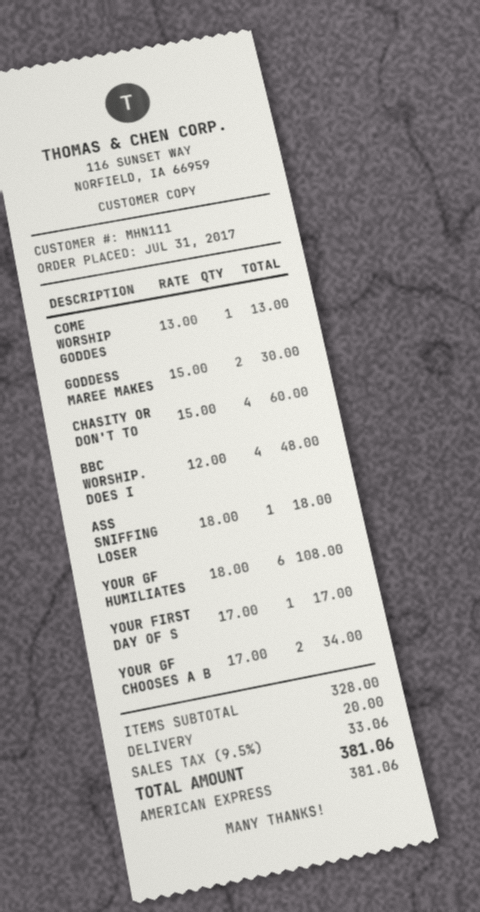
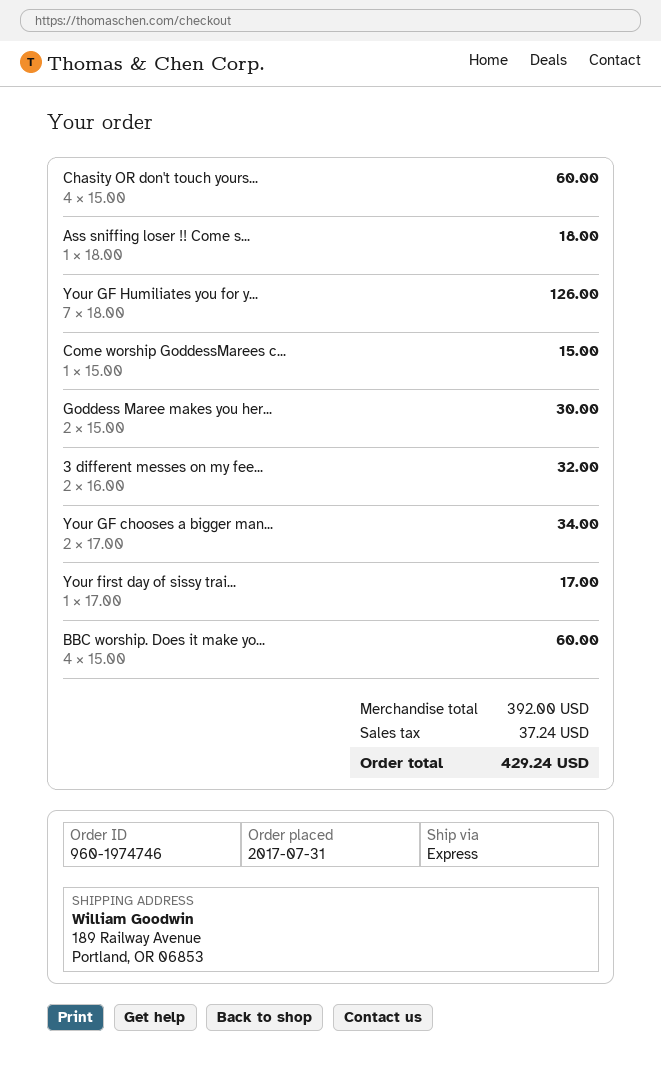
COME WORSHIP GODDES: 1 x 13.00 = 13.00 -> 1 x 15.00 = 15.00
BBC WORSHIP. DOES I: 4 x 12.00 = 48.00 -> 4 x 15.00 = 60.00
YOUR GF HUMILIATES: 6 x 18.00 = 108.00 -> 7 x 18.00 = 126.00
3 different messes on my fee...: none -> 2 x 16.00 = 32.00
subtotal: 328.00 -> 392.00
shipping: 20.00 -> none
tax: 33.06 -> 37.24
total: 381.06 -> 429.24

